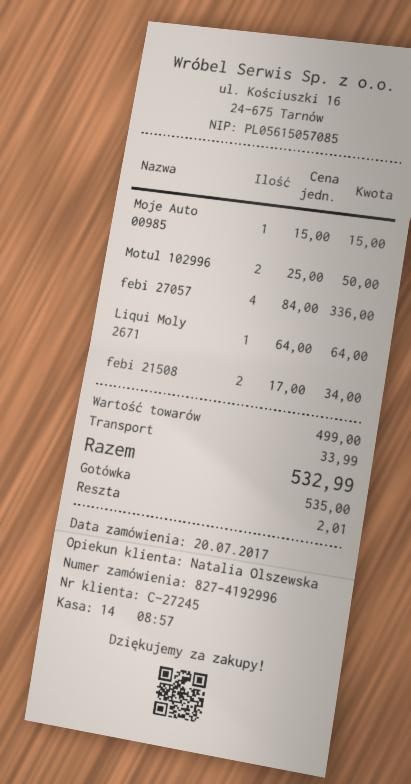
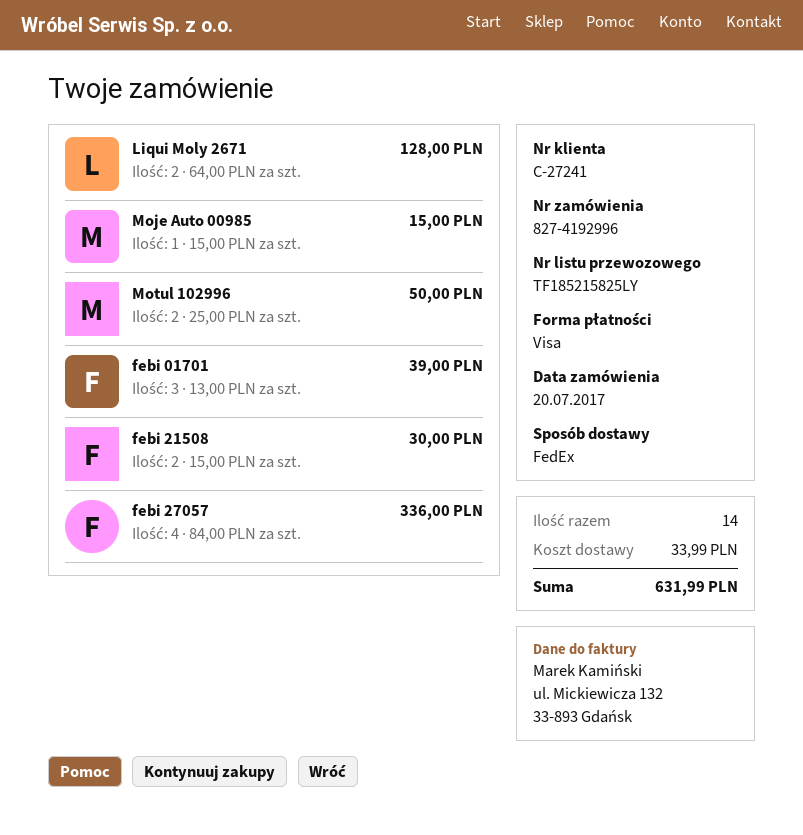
customer number: C-27245 -> C-27241
payment method: cash -> Visa
Liqui Moly 2671: 1 x 64.00 = 64.00 -> 2 x 64.00 = 128.00
febi 21508: 2 x 17.00 = 34.00 -> 2 x 15.00 = 30.00
febi 01701: none -> 3 x 13.00 = 39.00
total: 532.99 -> 631.99

